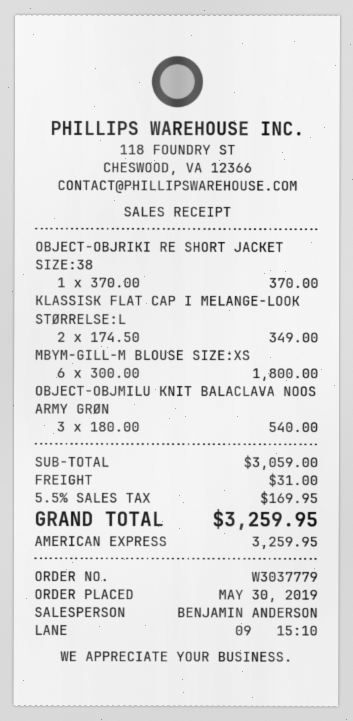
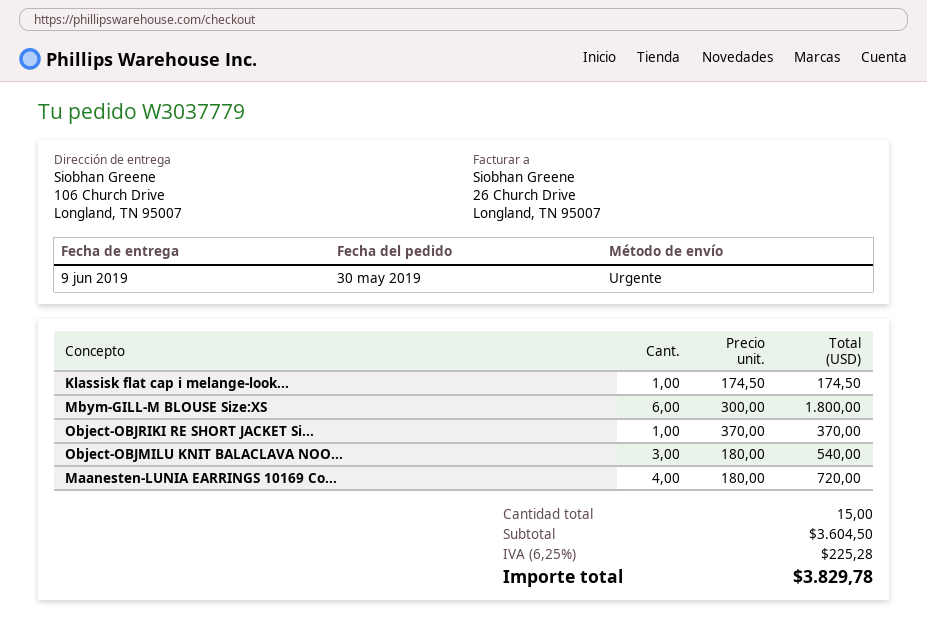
KLASSISK FLAT CAP I MELANGE-LOOK STØRRELSE:L: 2 x 174.50 = 349.00 -> 1 x 174.50 = 174.50
Maanesten-LUNIA EARRINGS 10169 Co...: none -> 4 x 180.00 = 720.00
subtotal: 3059.00 -> 3604.50
shipping: 31.00 -> none
tax: 5.5% = 169.95 -> 6.25% = 225.28
total: 3259.95 -> 3829.78

